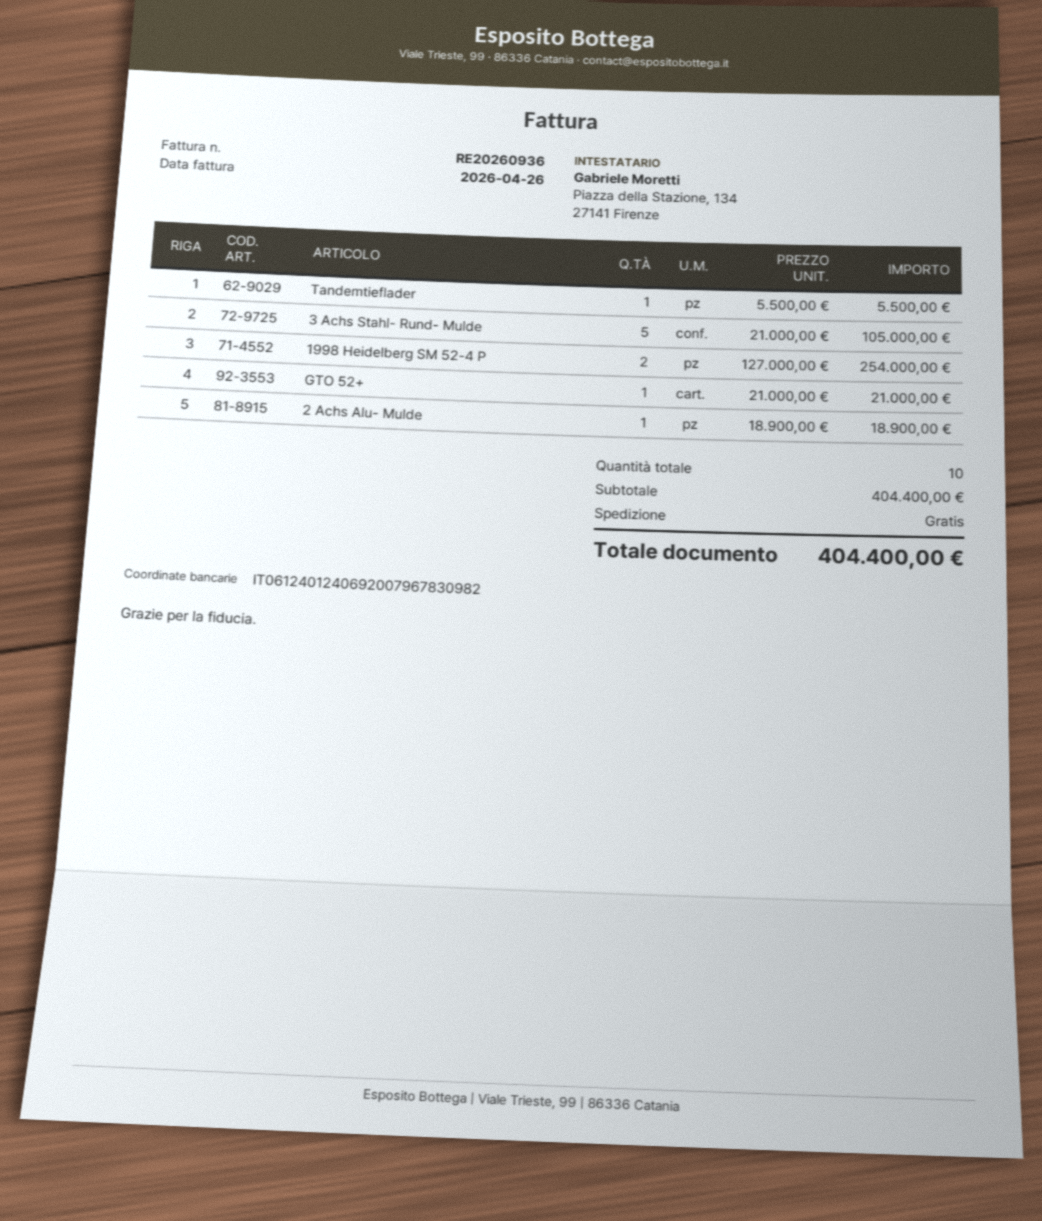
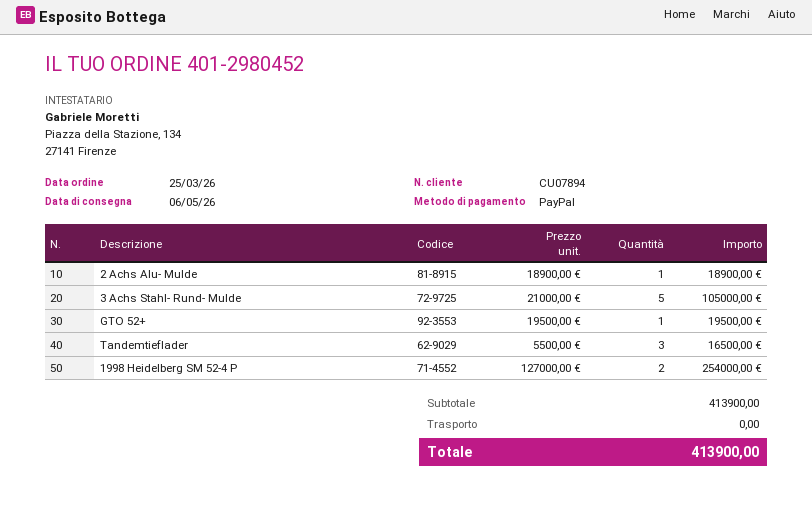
Tandemtieflader: 1 x 5500.00 = 5500.00 -> 3 x 5500.00 = 16500.00
GTO 52+: 1 x 21000.00 = 21000.00 -> 1 x 19500.00 = 19500.00
subtotal: 404400.00 -> 413900.00
total: 404400.00 -> 413900.00

